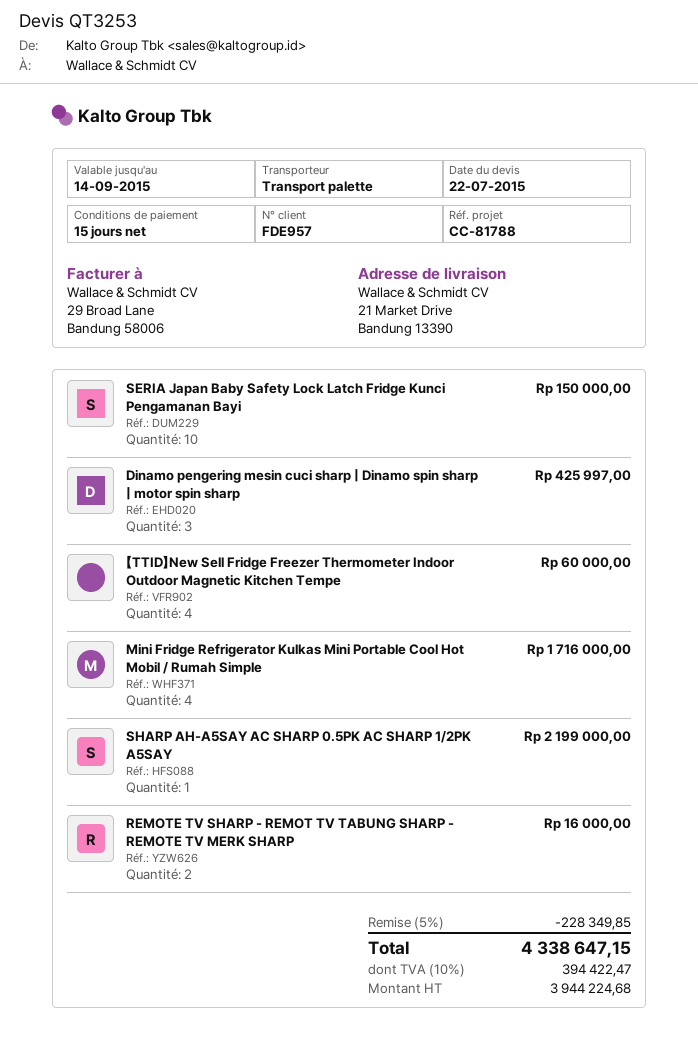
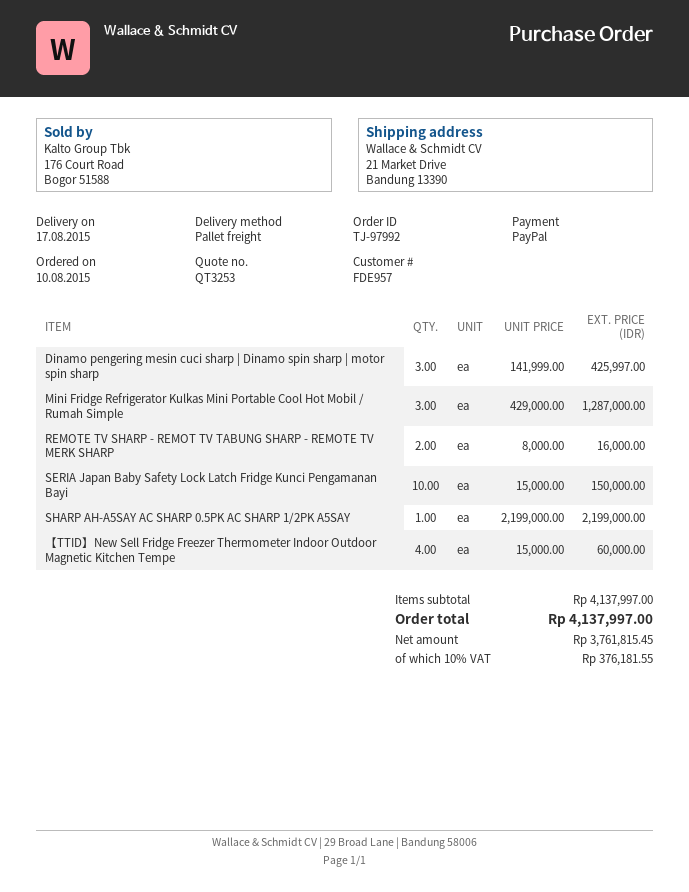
Mini Fridge Refrigerator Kulkas Mini Portable Cool Hot Mobil / Rumah Simple: 4 for 1716000.00 -> 3 for 1287000.00
discount: 5% = 228349.85 -> none
net: 3944224.68 -> 3761815.45
tax: 10% = 394422.47 -> 10% = 376181.55
total: 4338647.15 -> 4137997.00

